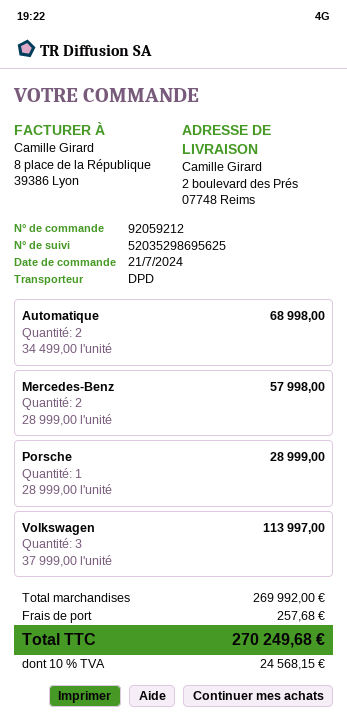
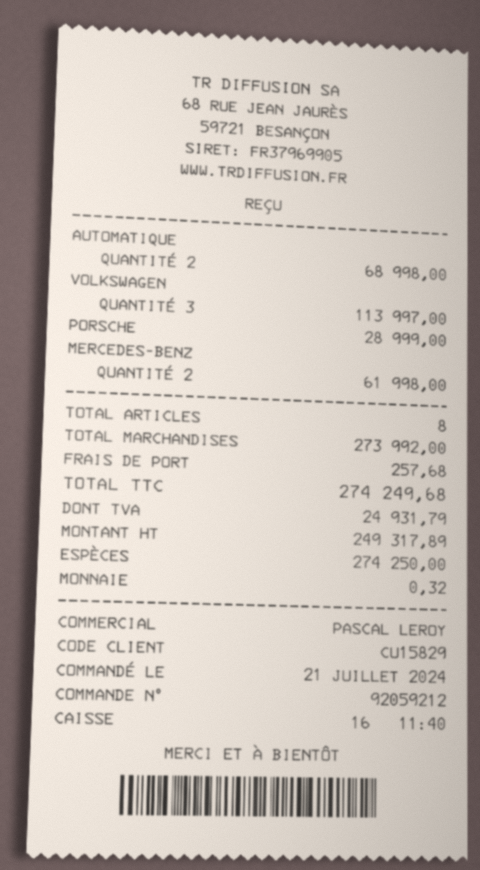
Mercedes-Benz: 2 for 57998.00 -> 2 for 61998.00
subtotal: 269992.00 -> 273992.00
tax: 24568.15 -> 24931.79
total: 270249.68 -> 274249.68

